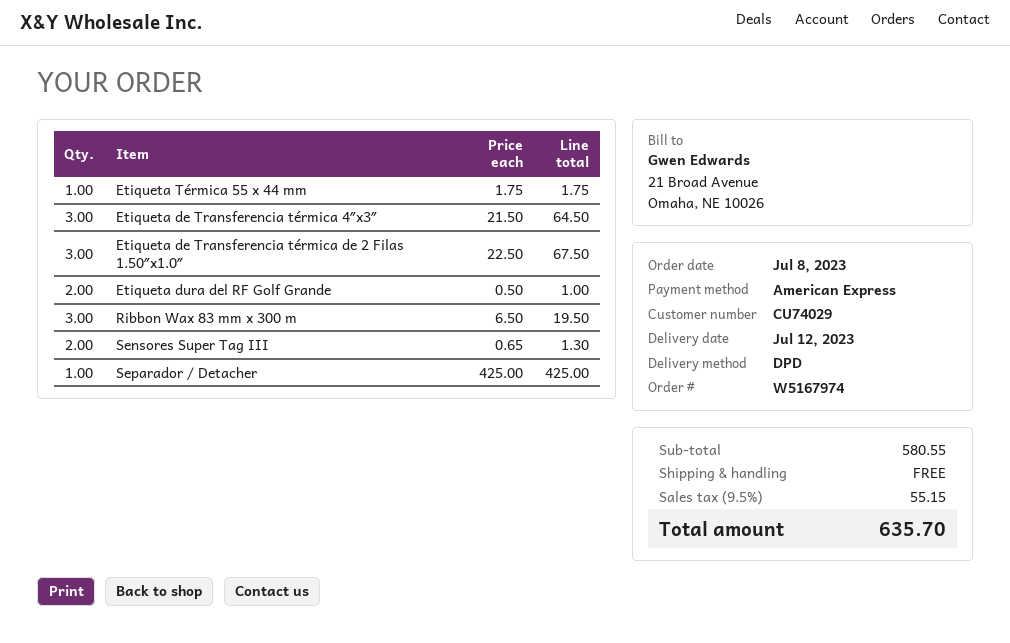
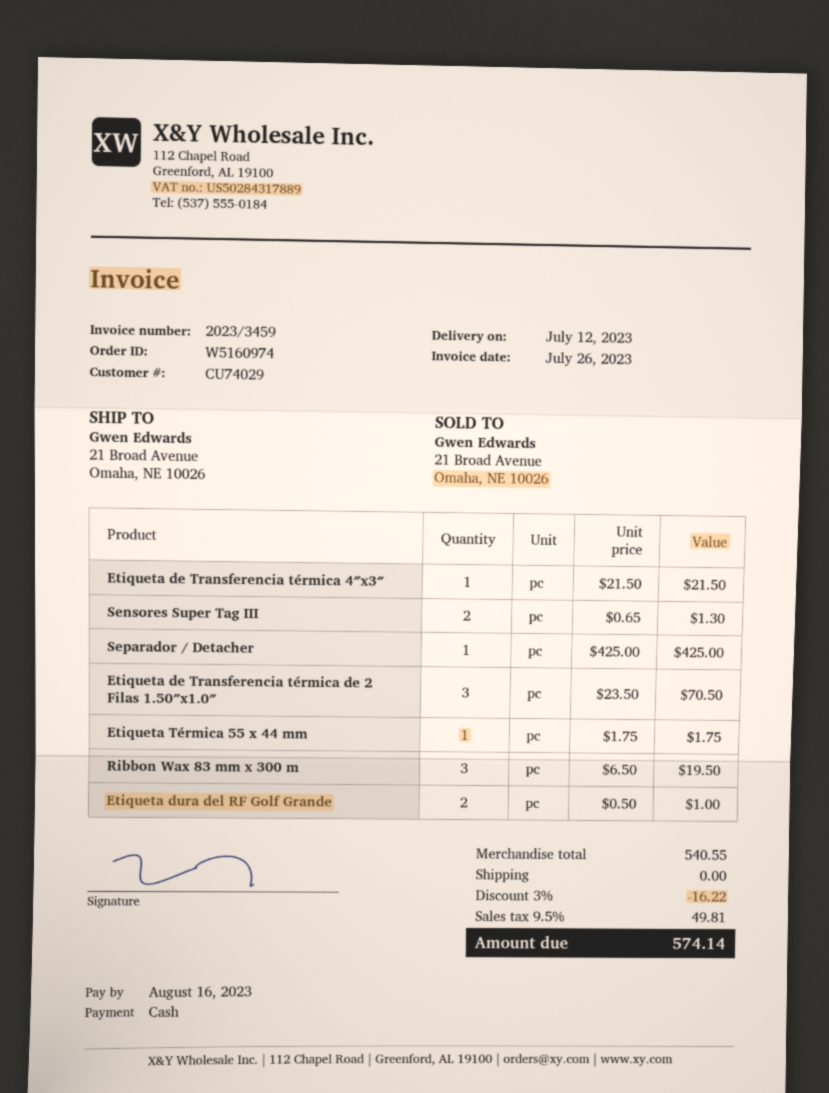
order number: W5167974 -> W5160974
payment method: American Express -> cash
Etiqueta de Transferencia térmica 4″x3″: 3 x 21.50 = 64.50 -> 1 x 21.50 = 21.50
Etiqueta de Transferencia térmica de 2 Filas 1.50″x1.0″: 3 x 22.50 = 67.50 -> 3 x 23.50 = 70.50
subtotal: 580.55 -> 540.55
discount: none -> 3% = 16.22
tax: 9.5% = 55.15 -> 9.5% = 49.81
total: 635.70 -> 574.14

